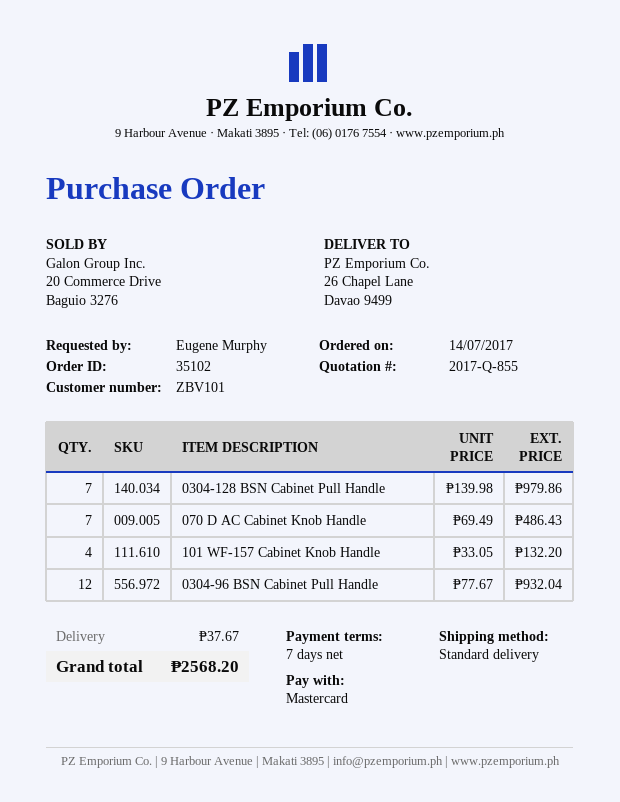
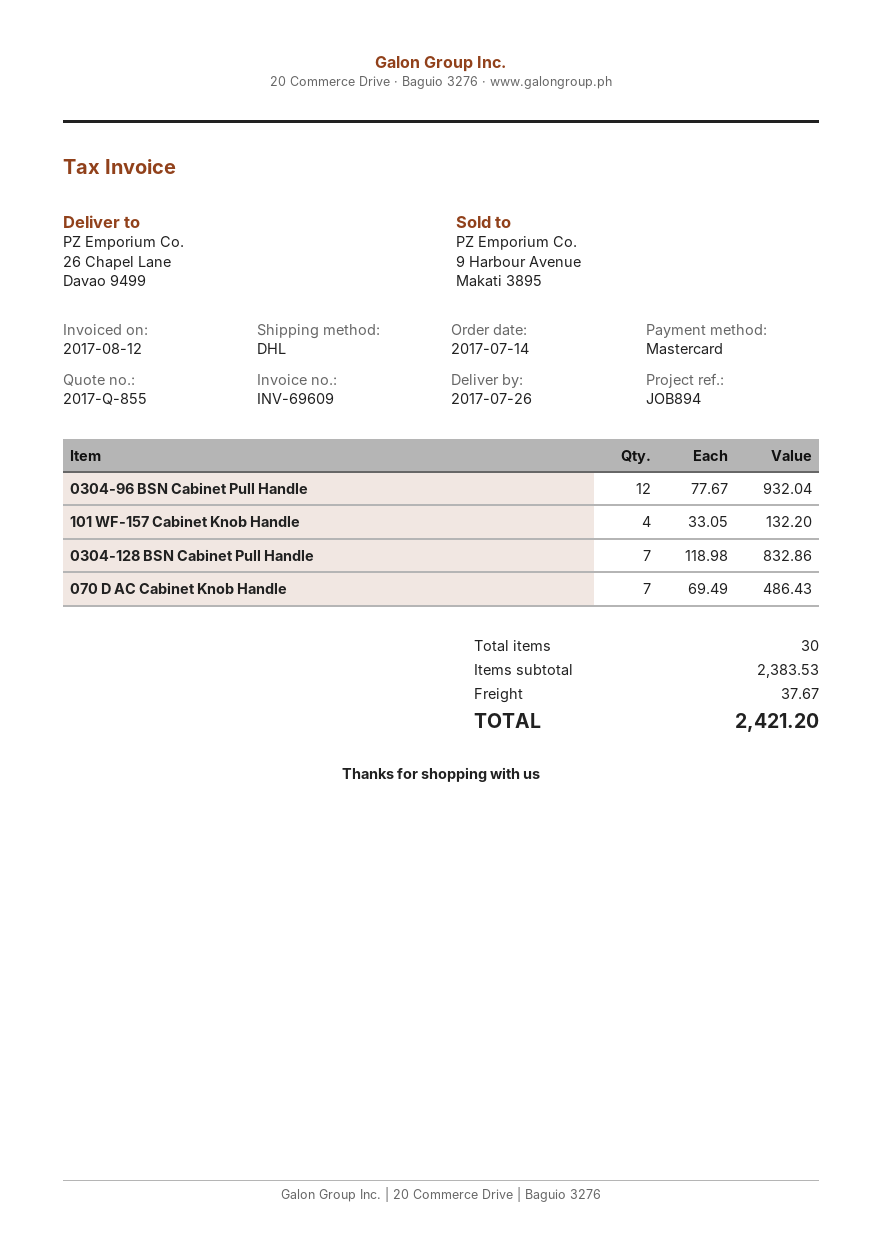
shipping method: standard -> DHL
0304-128 BSN Cabinet Pull Handle: 7 x 139.98 = 979.86 -> 7 x 118.98 = 832.86
total: 2568.20 -> 2421.20

